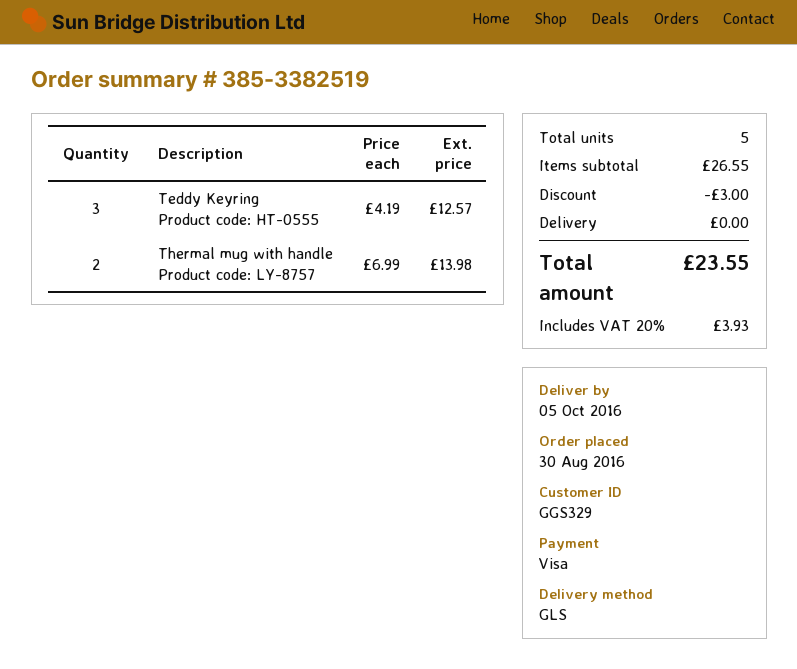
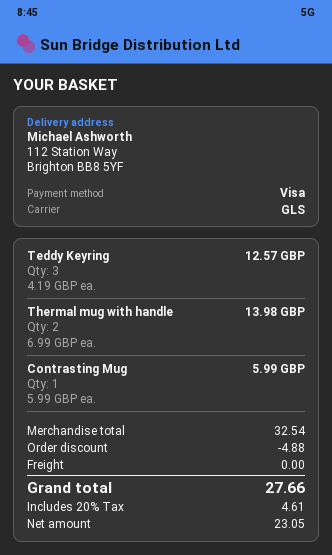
Contrasting Mug: none -> 1 x 5.99 = 5.99
subtotal: 26.55 -> 32.54
discount: 3.00 -> 4.88
tax: 20% = 3.93 -> 20% = 4.61
total: 23.55 -> 27.66

